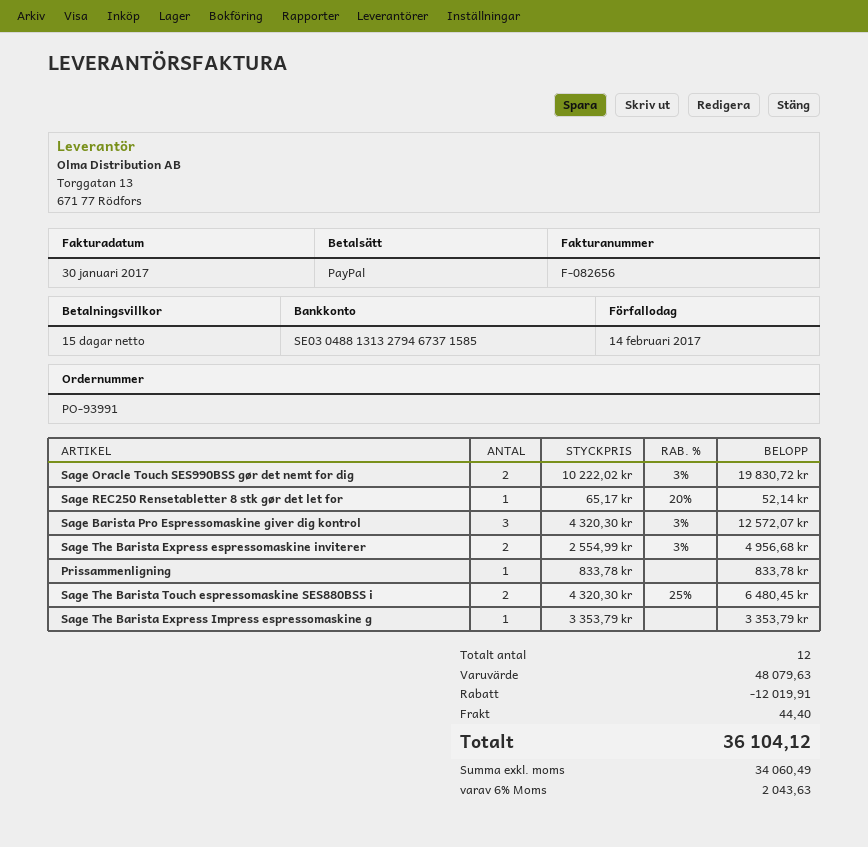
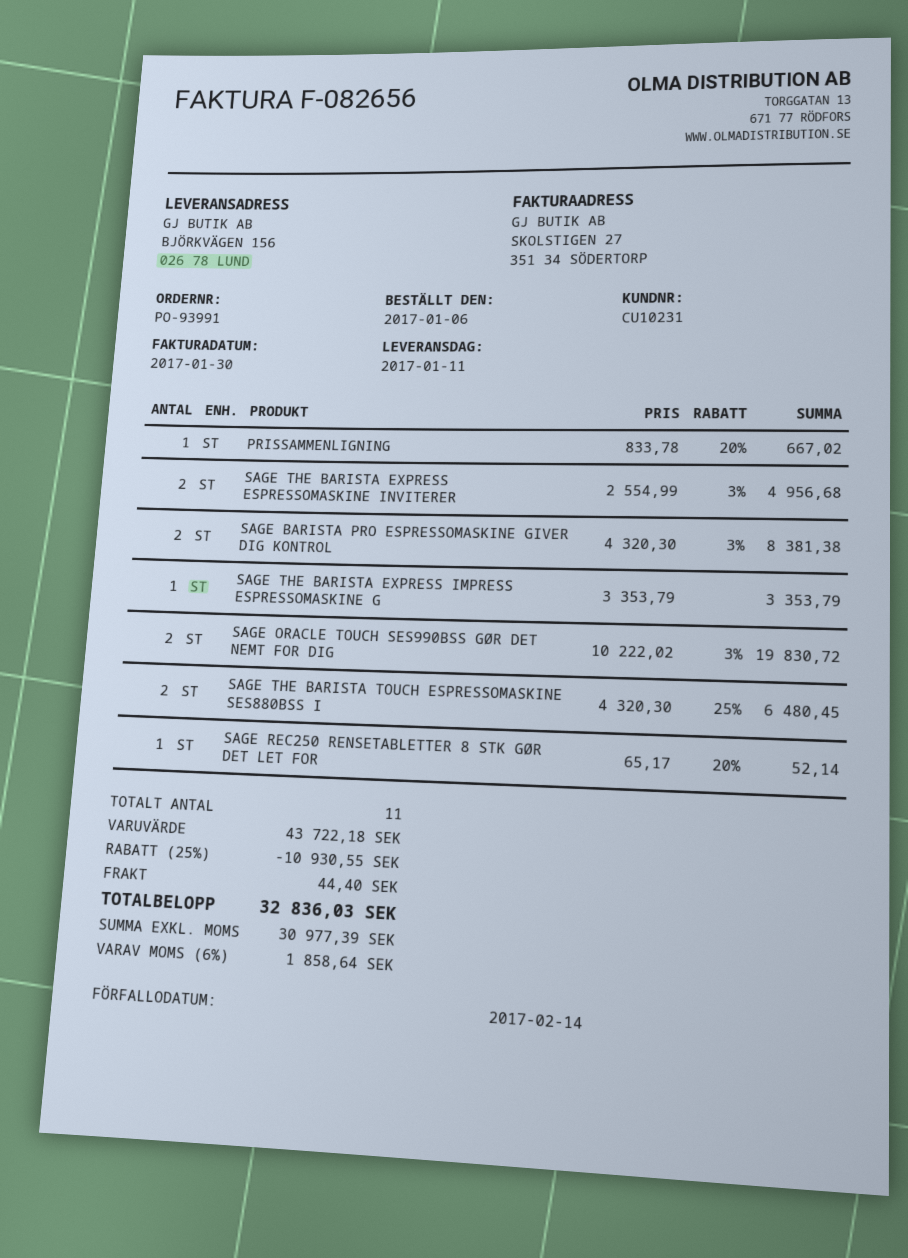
Sage Barista Pro Espressomaskine giver dig kontrol: 3 x 4320.30 - 3% = 12572.07 -> 2 x 4320.30 - 3% = 8381.38
Prissammenligning: 1 x 833.78 = 833.78 -> 1 x 833.78 - 20% = 667.02
total quantity: 12 -> 11
subtotal: 48079.63 -> 43722.18
discount: 12019.91 -> 10930.55
net: 34060.49 -> 30977.39
tax: 6% = 2043.63 -> 6% = 1858.64
total: 36104.12 -> 32836.03

